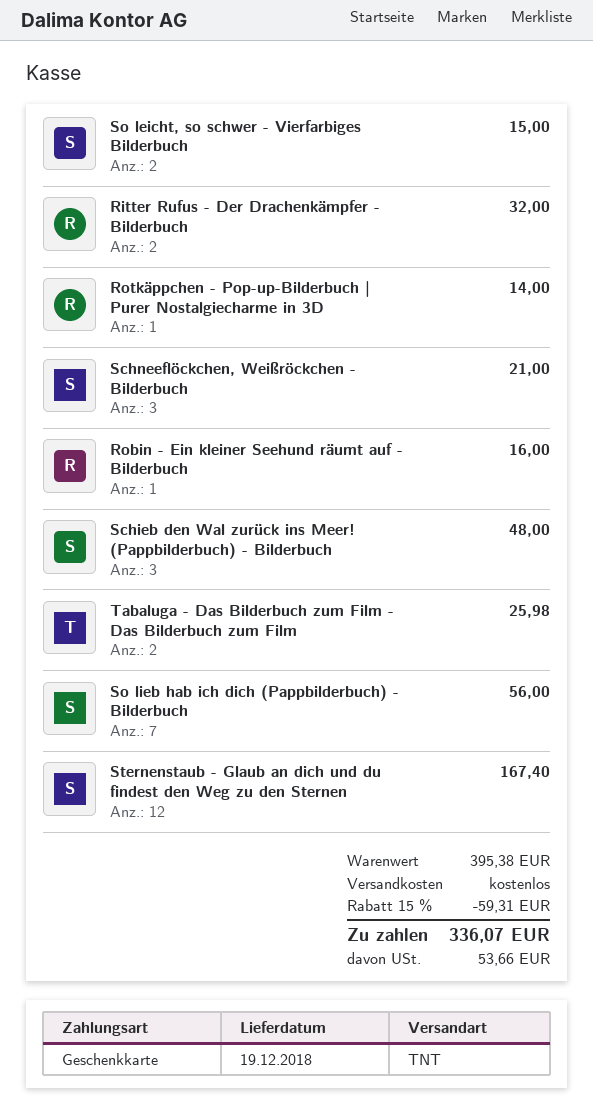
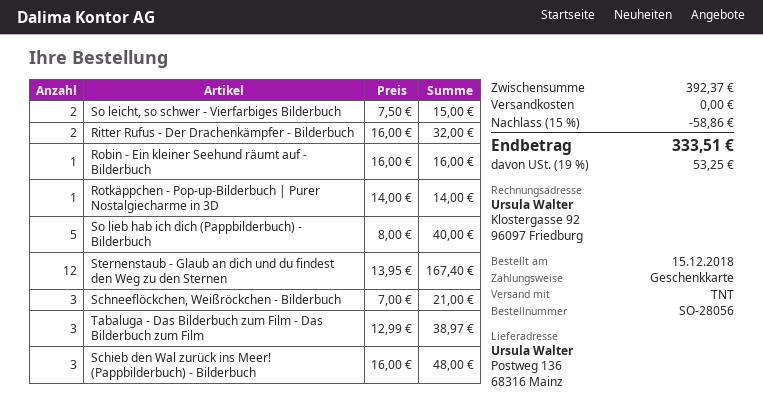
Tabaluga - Das Bilderbuch zum Film - Das Bilderbuch zum Film: 2 for 25.98 -> 3 for 38.97
So lieb hab ich dich (Pappbilderbuch) - Bilderbuch: 7 for 56.00 -> 5 for 40.00
subtotal: 395.38 -> 392.37
discount: 15% = 59.31 -> 15% = 58.86
tax: 53.66 -> 53.25
total: 336.07 -> 333.51

